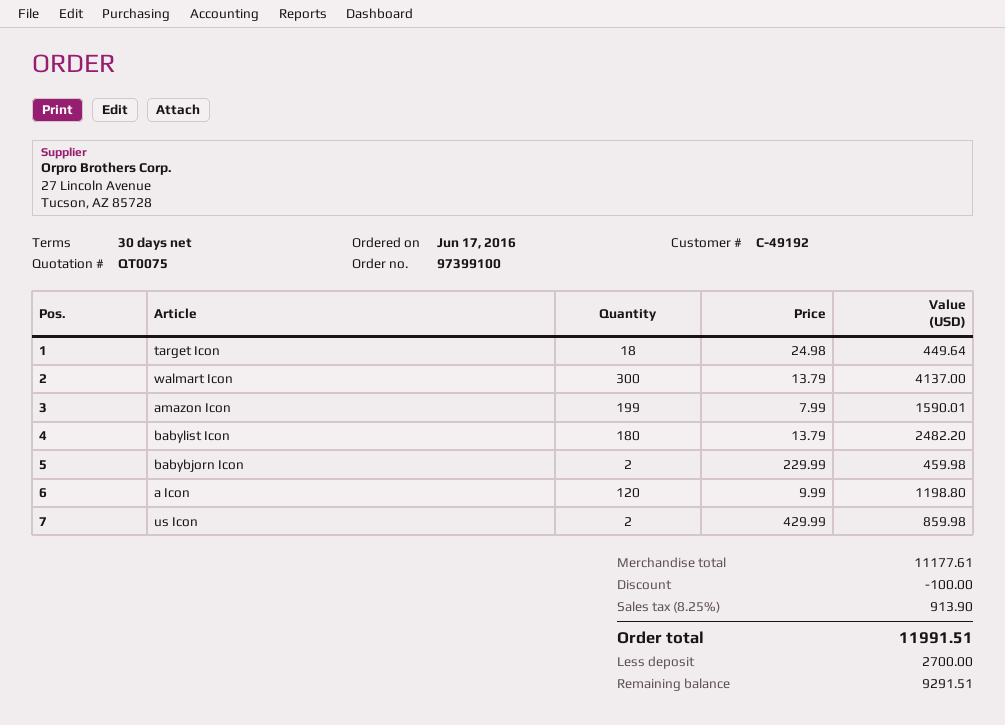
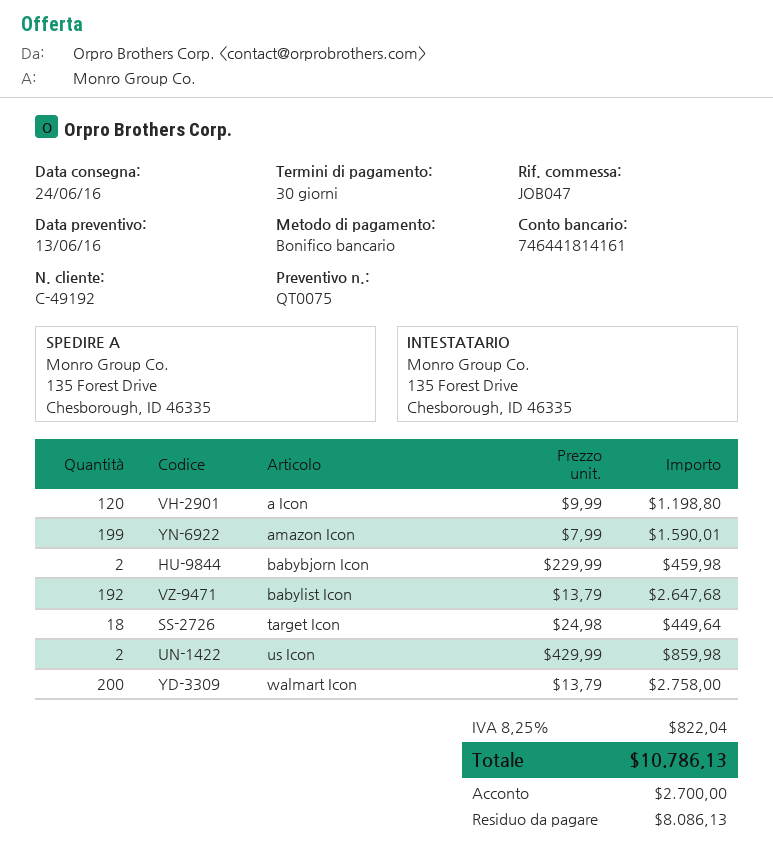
walmart Icon: 300 x 13.79 = 4137.00 -> 200 x 13.79 = 2758.00
babylist Icon: 180 x 13.79 = 2482.20 -> 192 x 13.79 = 2647.68
discount: 100.00 -> none
tax: 8.25% = 913.90 -> 8.25% = 822.04
total: 11991.51 -> 10786.13
balance: 9291.51 -> 8086.13

